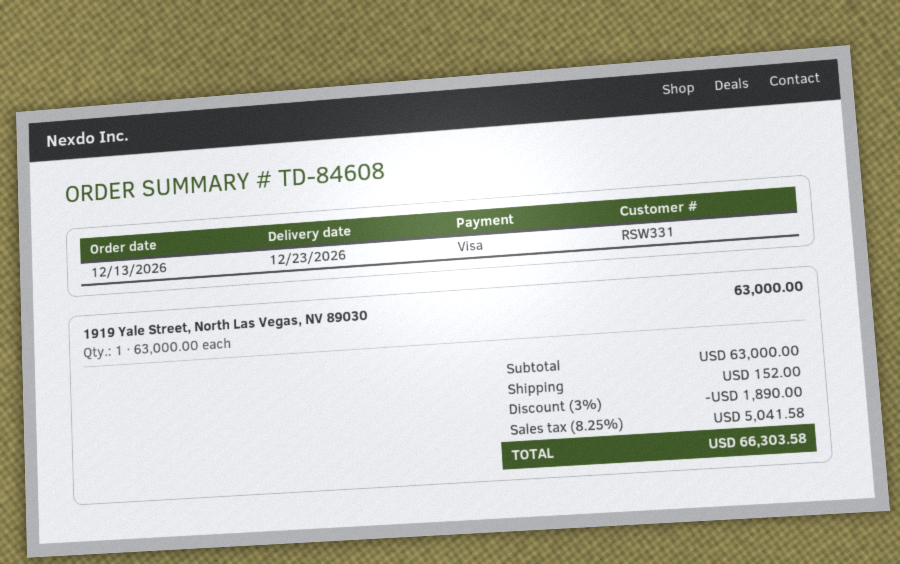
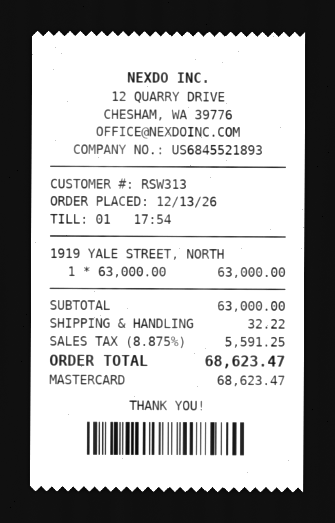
customer number: RSW331 -> RSW313
payment method: Visa -> Mastercard
discount: 3% = 1890.00 -> none
shipping: 152.00 -> 32.22
tax: 8.25% = 5041.58 -> 8.875% = 5591.25
total: 66303.58 -> 68623.47

